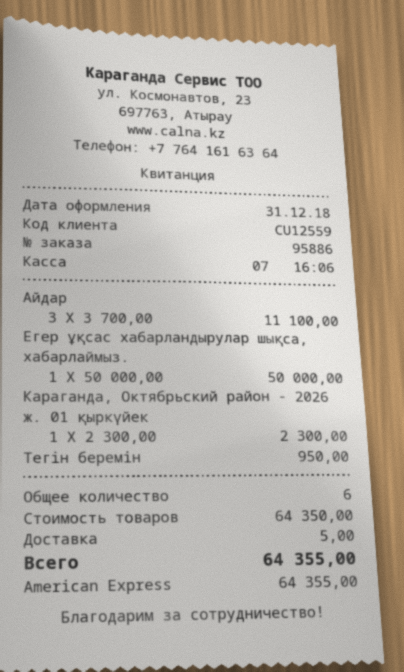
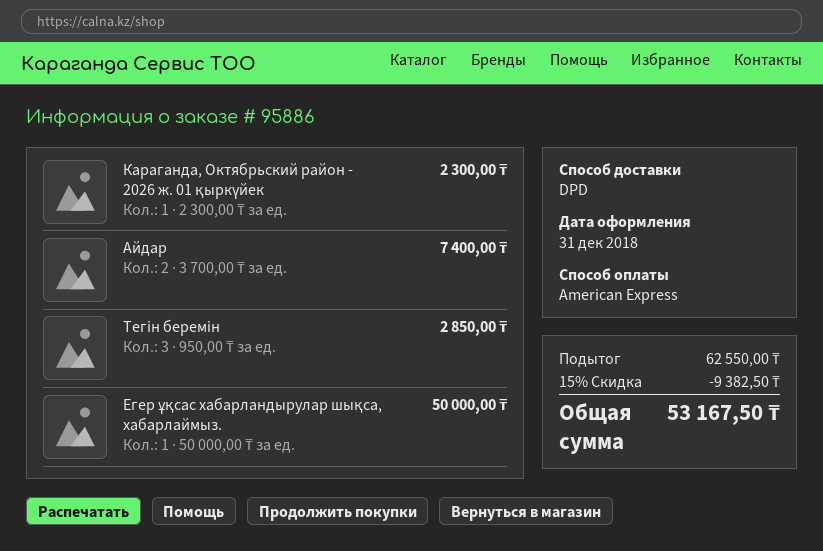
Айдар: 3 x 3700.00 = 11100.00 -> 2 x 3700.00 = 7400.00
Тегін беремін: 1 x 950.00 = 950.00 -> 3 x 950.00 = 2850.00
subtotal: 64350.00 -> 62550.00
discount: none -> 15% = 9382.50
shipping: 5.00 -> none
total: 64355.00 -> 53167.50

